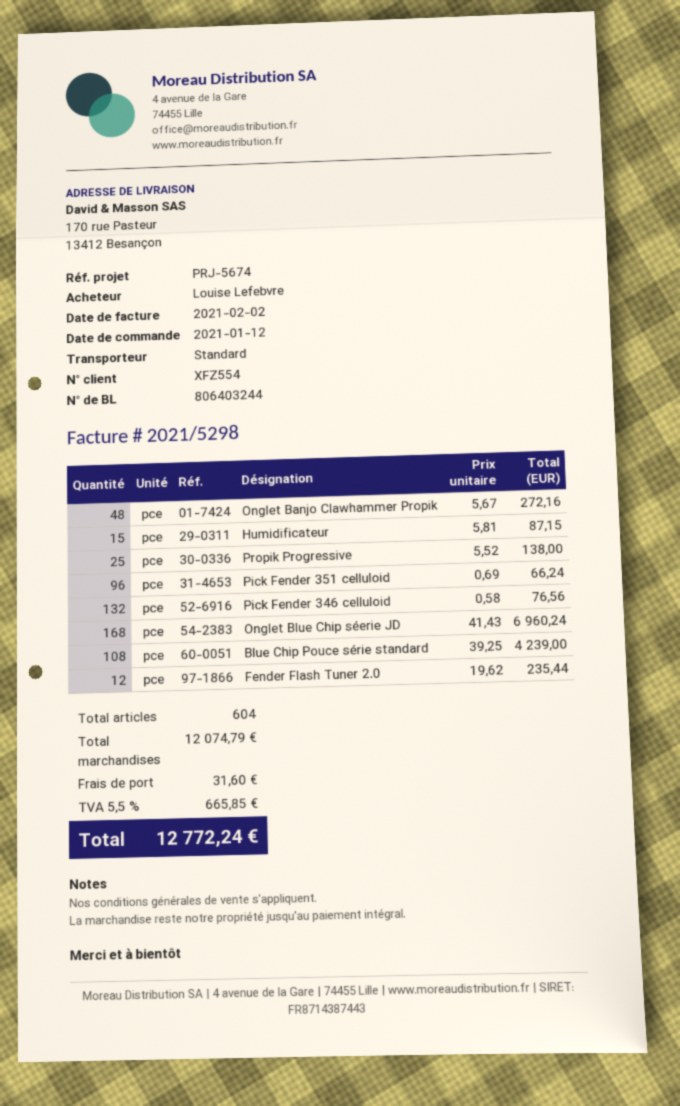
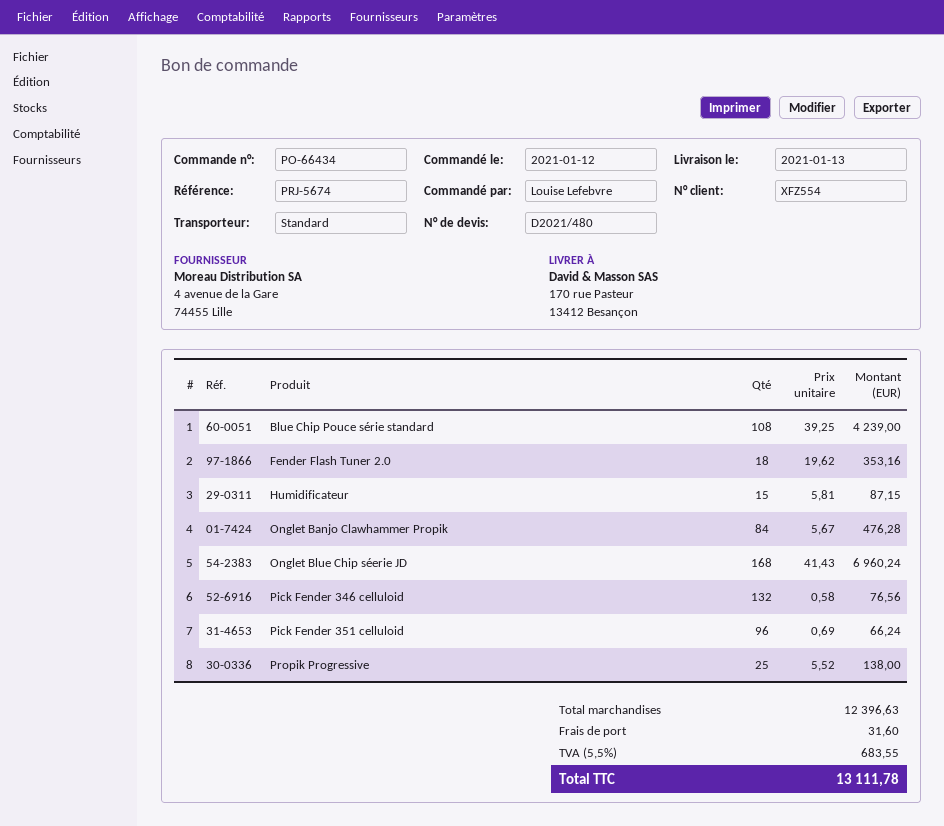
Onglet Banjo Clawhammer Propik: 48 x 5.67 = 272.16 -> 84 x 5.67 = 476.28
Fender Flash Tuner 2.0: 12 x 19.62 = 235.44 -> 18 x 19.62 = 353.16
subtotal: 12074.79 -> 12396.63
tax: 5.5% = 665.85 -> 5.5% = 683.55
total: 12772.24 -> 13111.78

